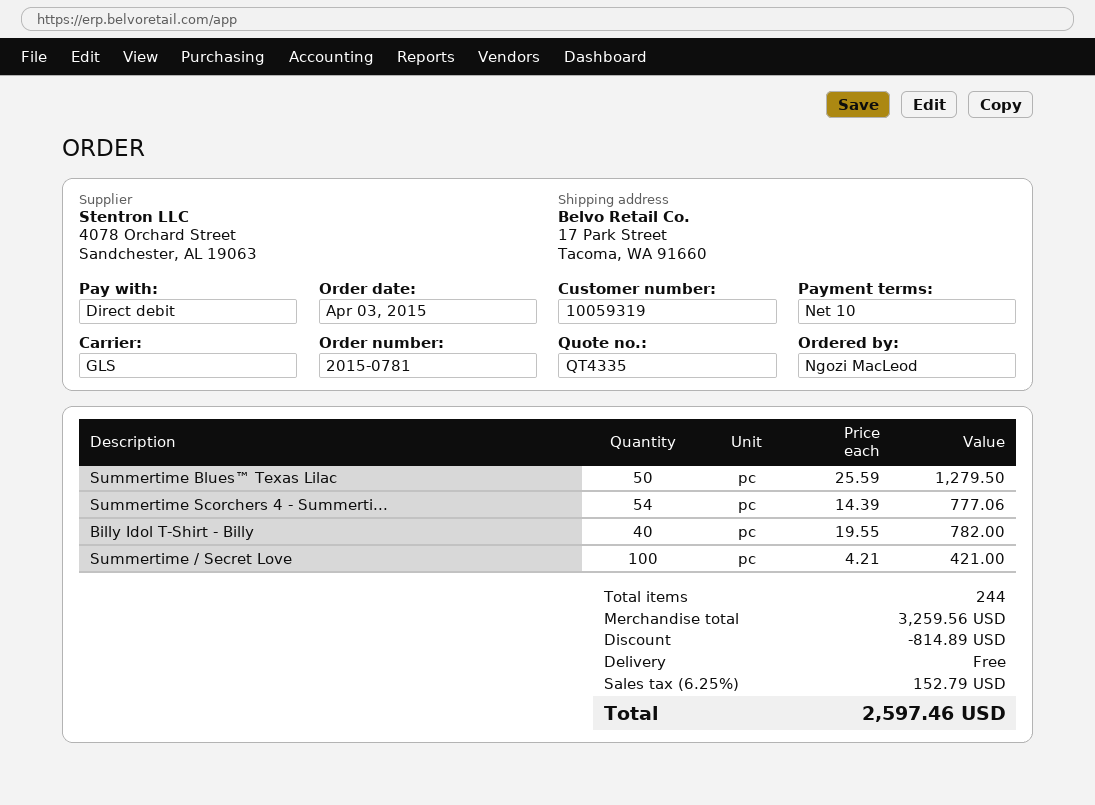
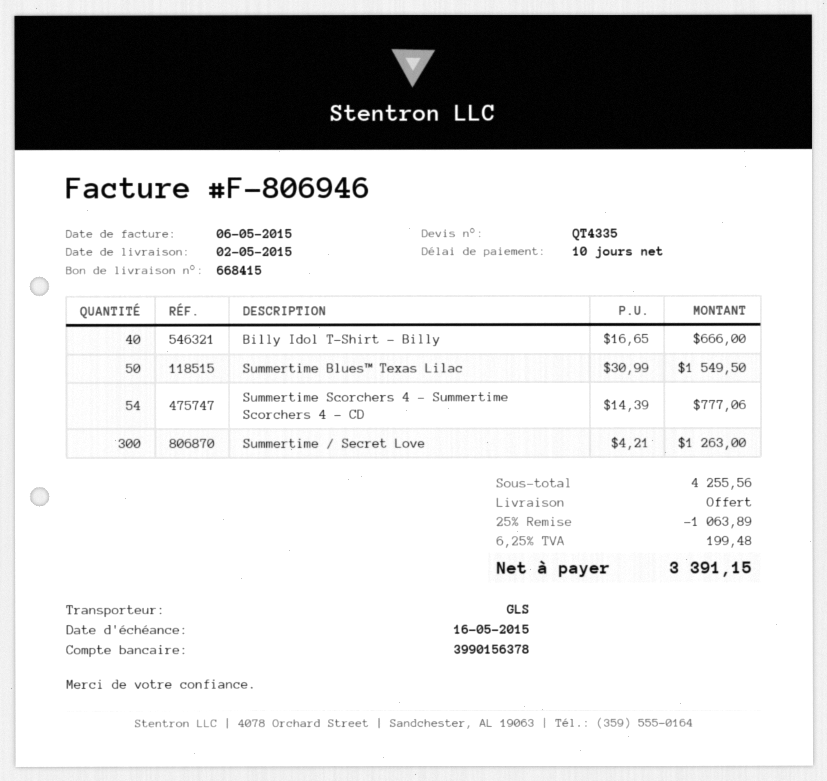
Summertime Blues™ Texas Lilac: 50 x 25.59 = 1279.50 -> 50 x 30.99 = 1549.50
Billy Idol T-Shirt - Billy: 40 x 19.55 = 782.00 -> 40 x 16.65 = 666.00
Summertime / Secret Love: 100 x 4.21 = 421.00 -> 300 x 4.21 = 1263.00
subtotal: 3259.56 -> 4255.56
discount: 814.89 -> 1063.89
tax: 6.25% = 152.79 -> 6.25% = 199.48
total: 2597.46 -> 3391.15

